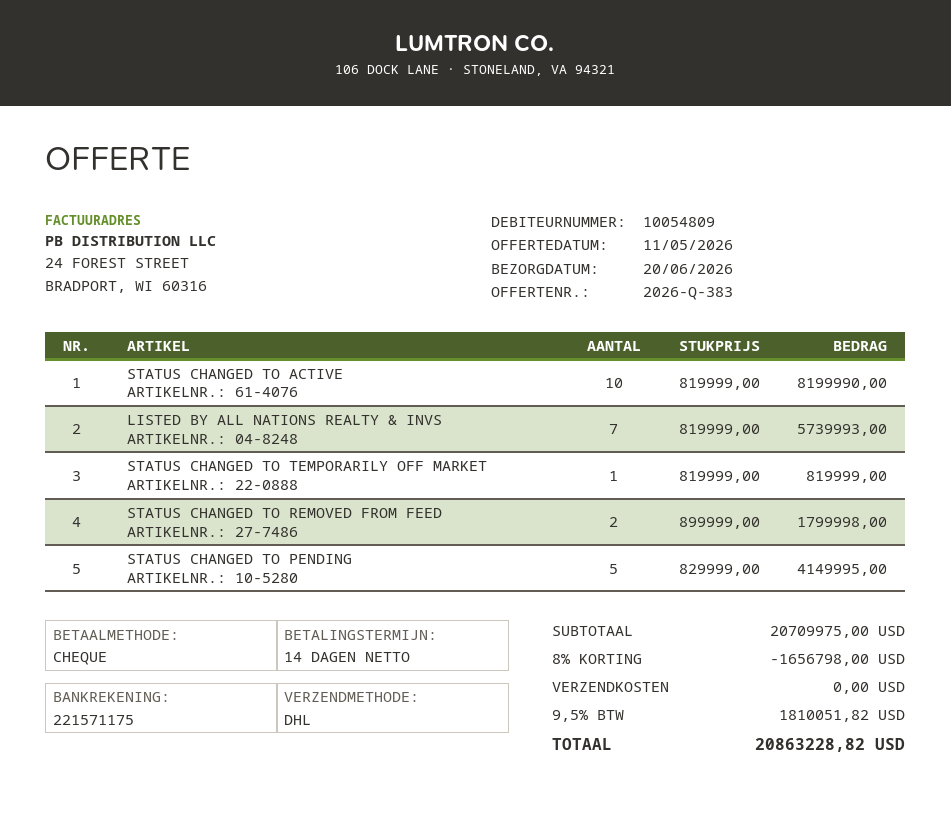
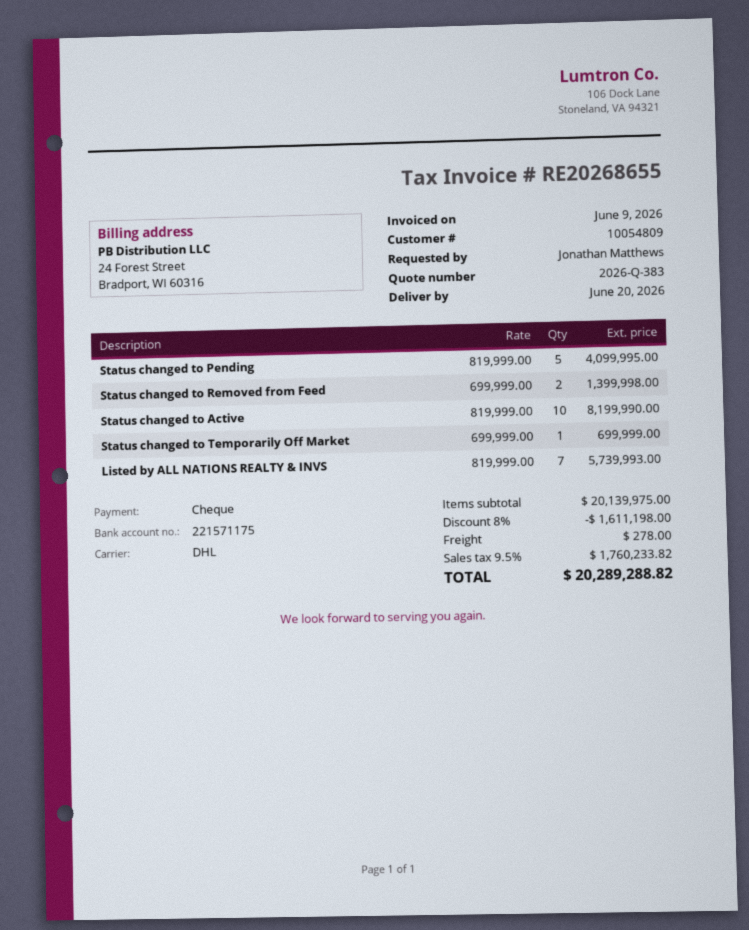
STATUS CHANGED TO TEMPORARILY OFF MARKET: 1 x 819999.00 = 819999.00 -> 1 x 699999.00 = 699999.00
STATUS CHANGED TO REMOVED FROM FEED: 2 x 899999.00 = 1799998.00 -> 2 x 699999.00 = 1399998.00
STATUS CHANGED TO PENDING: 5 x 829999.00 = 4149995.00 -> 5 x 819999.00 = 4099995.00
subtotal: 20709975.00 -> 20139975.00
discount: 8% = 1656798.00 -> 8% = 1611198.00
shipping: 0.00 -> 278.00
tax: 9.5% = 1810051.82 -> 9.5% = 1760233.82
total: 20863228.82 -> 20289288.82

